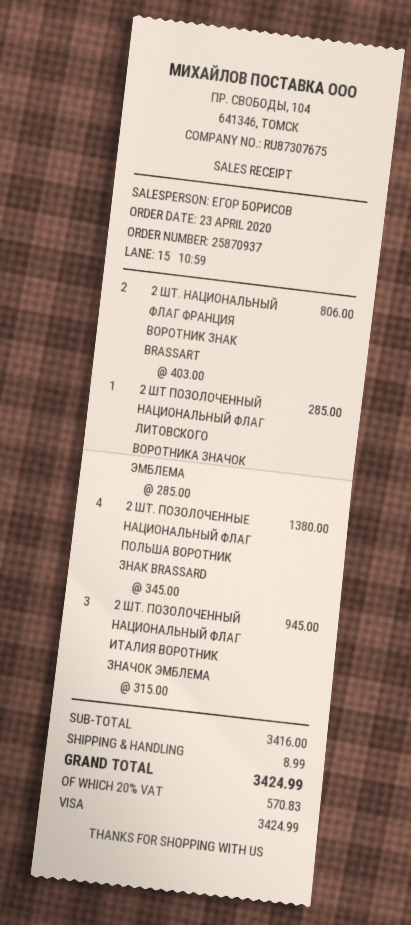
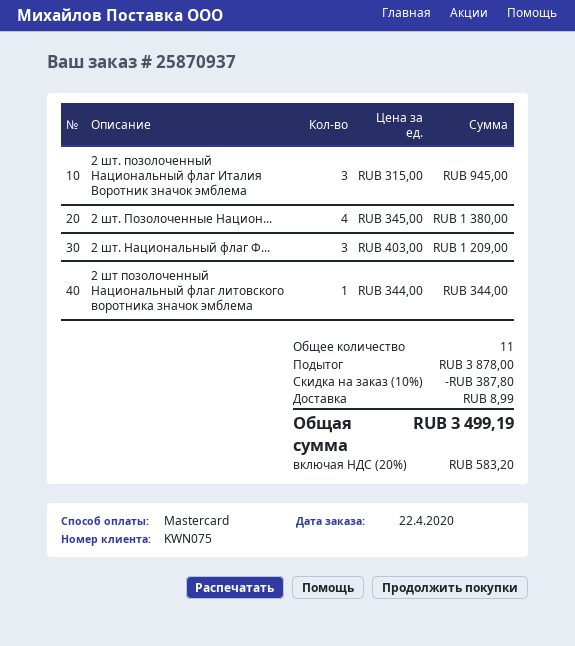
order date: 2020-04-23 -> 2020-04-22
payment method: Visa -> Mastercard
2 ШТ. НАЦИОНАЛЬНЫЙ ФЛАГ ФРАНЦИЯ ВОРОТНИК ЗНАК BRASSART: 2 x 403.00 = 806.00 -> 3 x 403.00 = 1209.00
2 ШТ ПОЗОЛОЧЕННЫЙ НАЦИОНАЛЬНЫЙ ФЛАГ ЛИТОВСКОГО ВОРОТНИКА ЗНАЧОК ЭМБЛЕМА: 1 x 285.00 = 285.00 -> 1 x 344.00 = 344.00
subtotal: 3416.00 -> 3878.00
discount: none -> 10% = 387.80
tax: 20% = 570.83 -> 20% = 583.20
total: 3424.99 -> 3499.19

